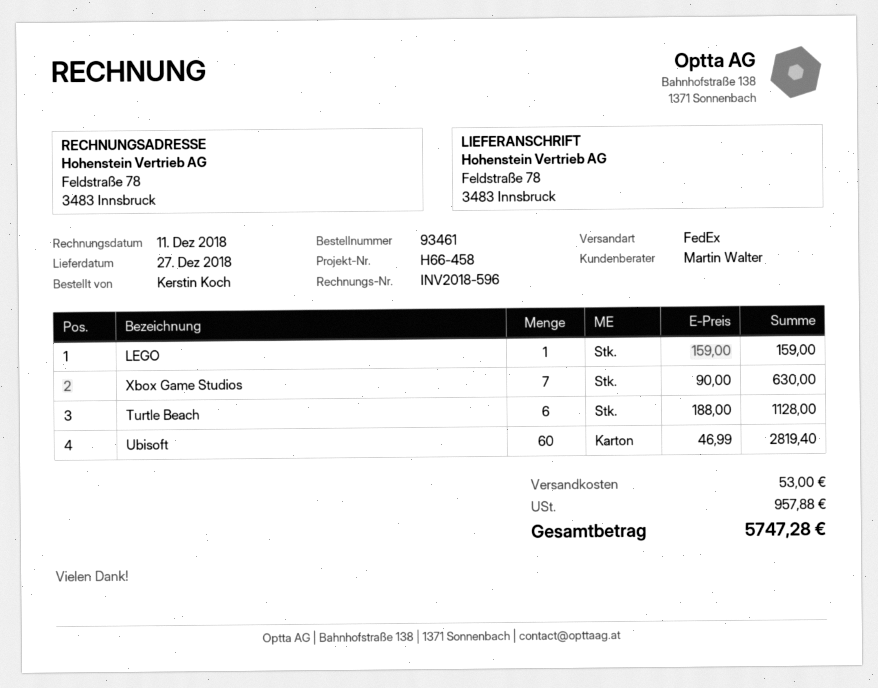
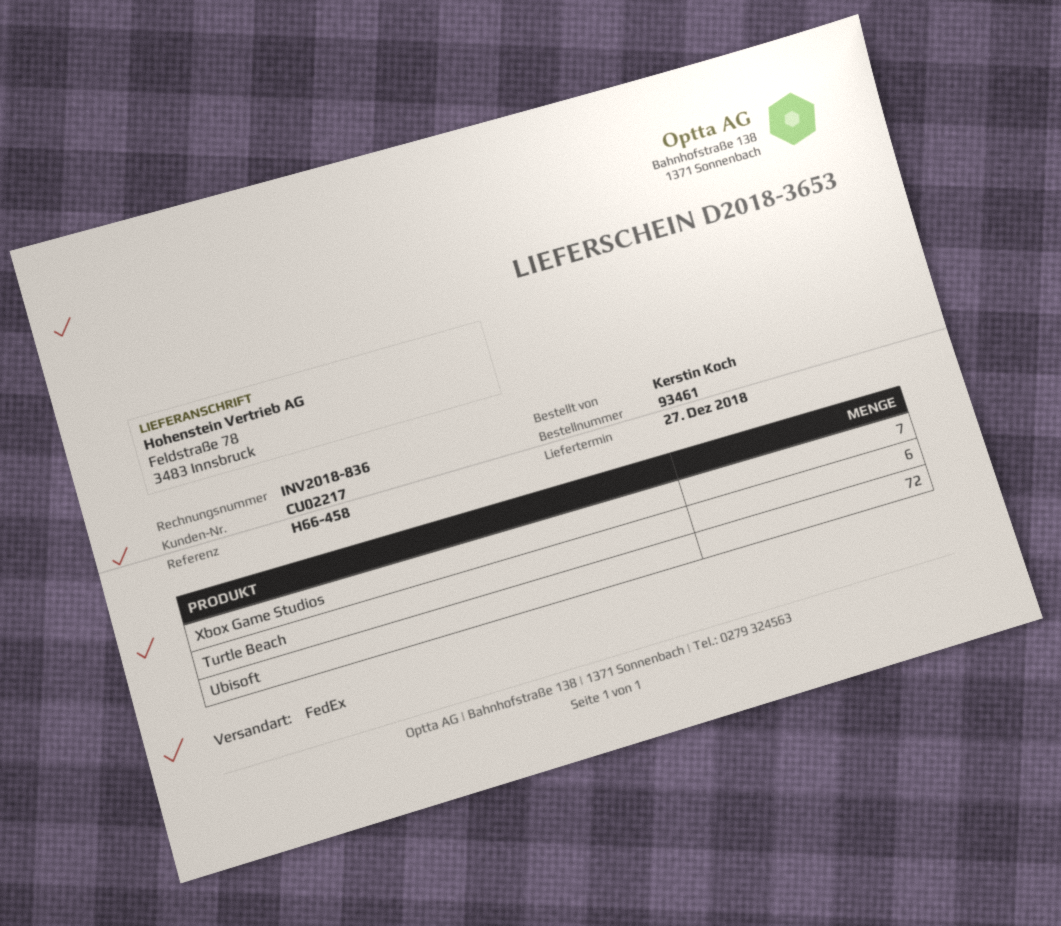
invoice number: INV2018-596 -> INV2018-836
LEGO: 1 -> none
Ubisoft: 60 -> 72

